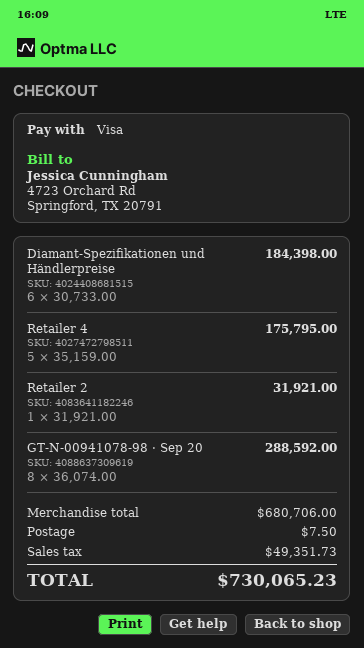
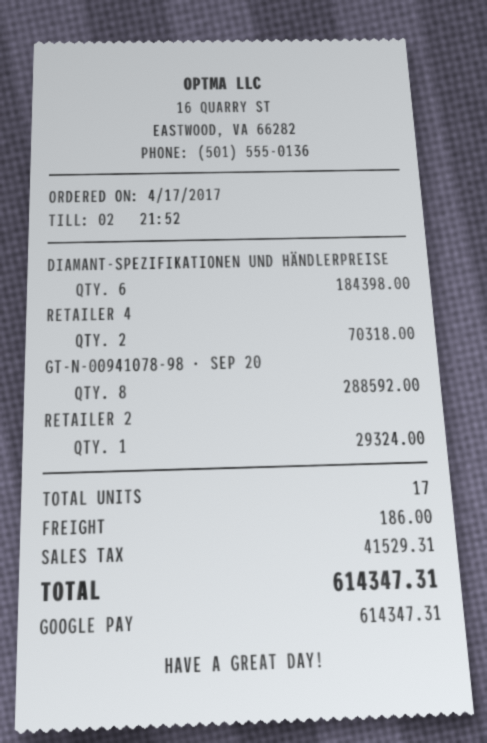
payment method: Visa -> Google Pay
Retailer 4: 5 for 175795.00 -> 2 for 70318.00
Retailer 2: 1 for 31921.00 -> 1 for 29324.00
shipping: 7.50 -> 186.00
tax: 49351.73 -> 41529.31
total: 730065.23 -> 614347.31

